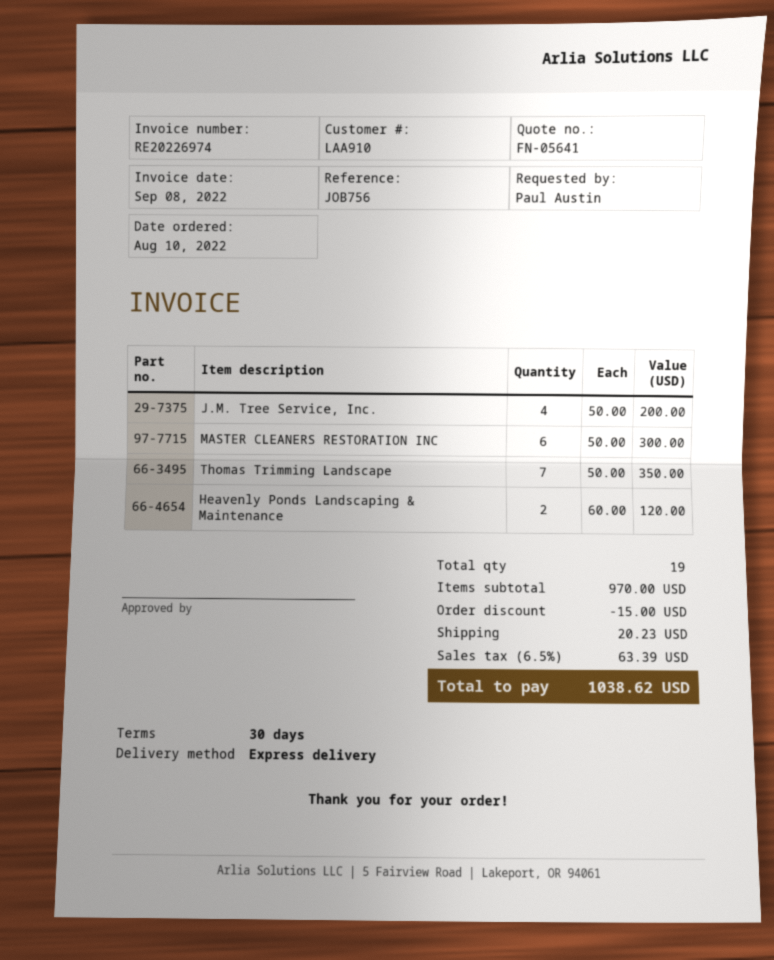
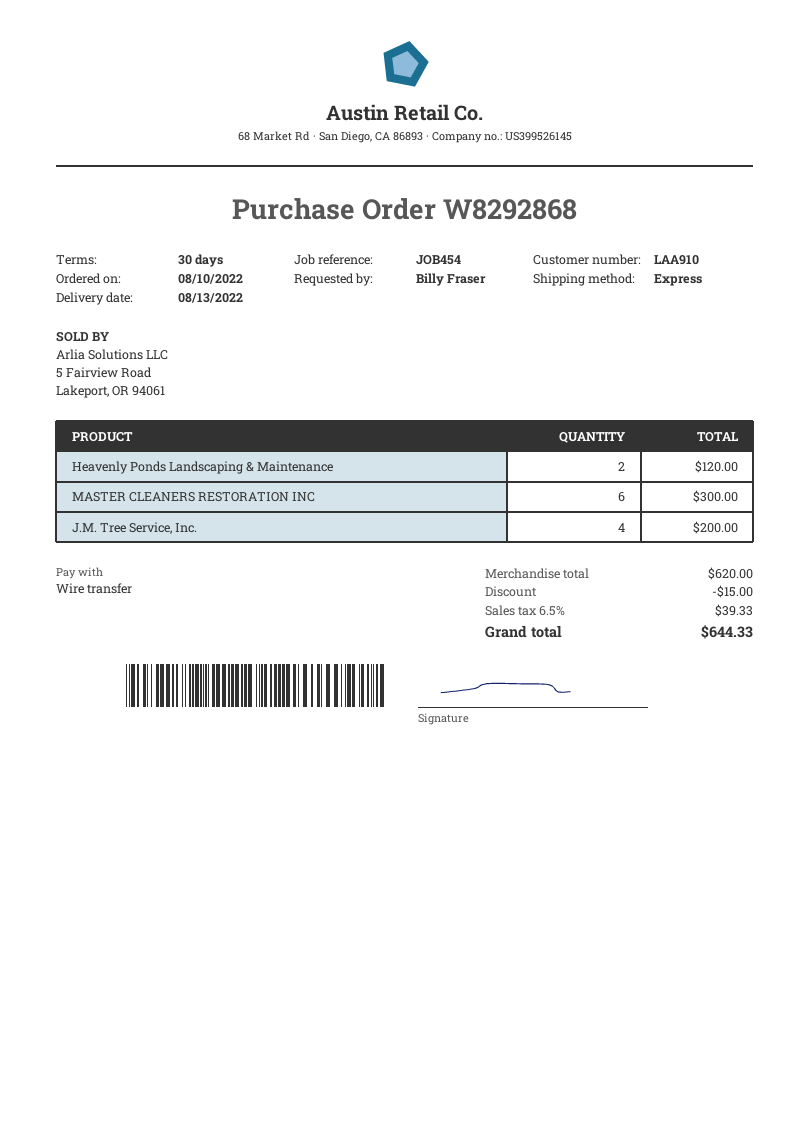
reference: JOB756 -> JOB454
ordered by: Paul Austin -> Billy Fraser
Thomas Trimming Landscape: 7 for 350.00 -> none
subtotal: 970.00 -> 620.00
shipping: 20.23 -> none
tax: 6.5% = 63.39 -> 6.5% = 39.33
total: 1038.62 -> 644.33

